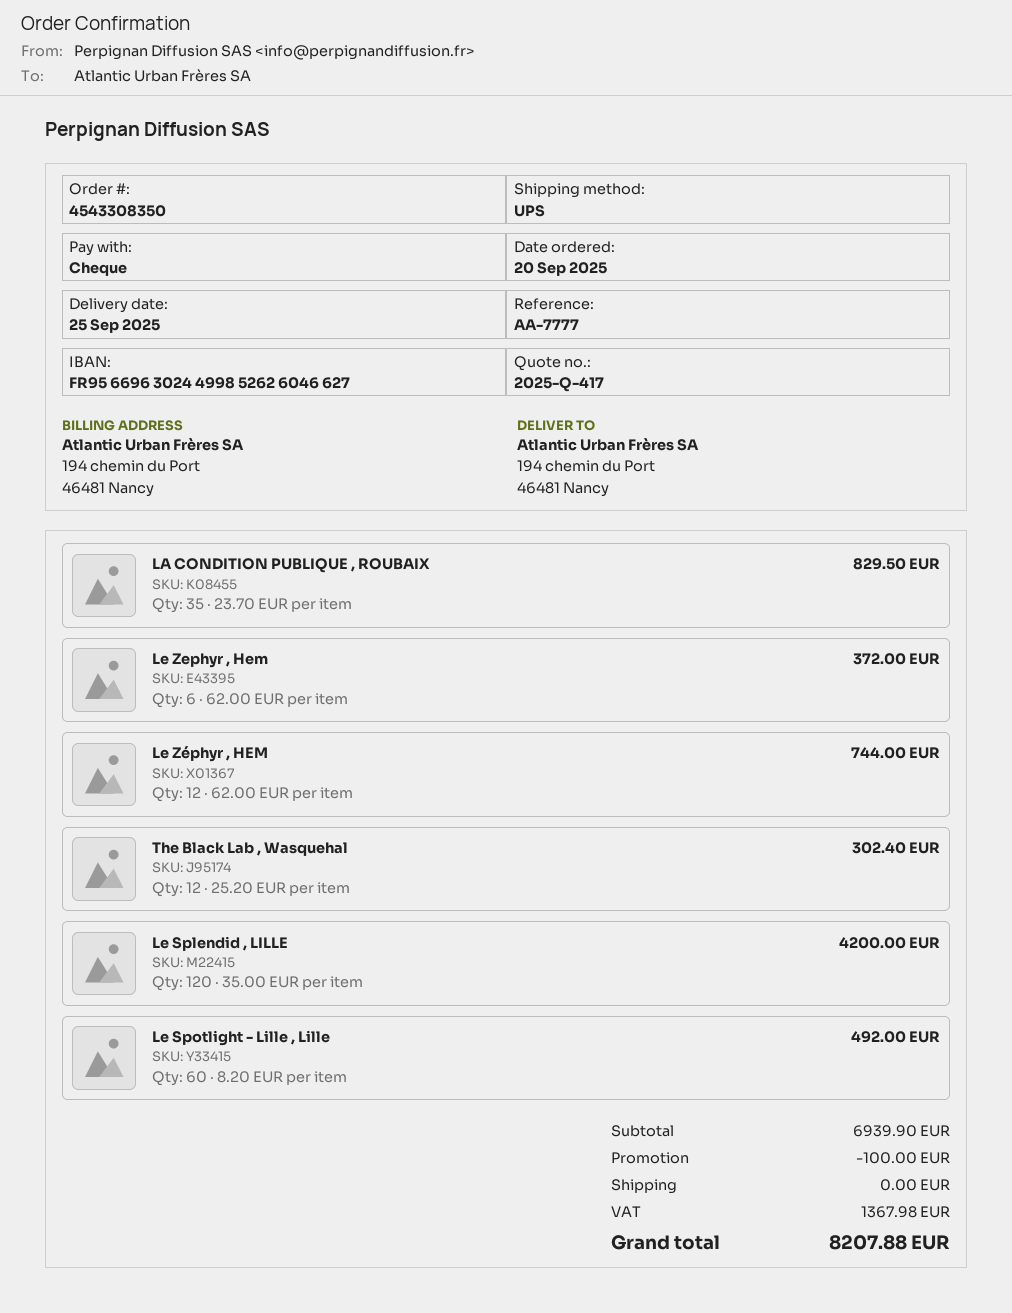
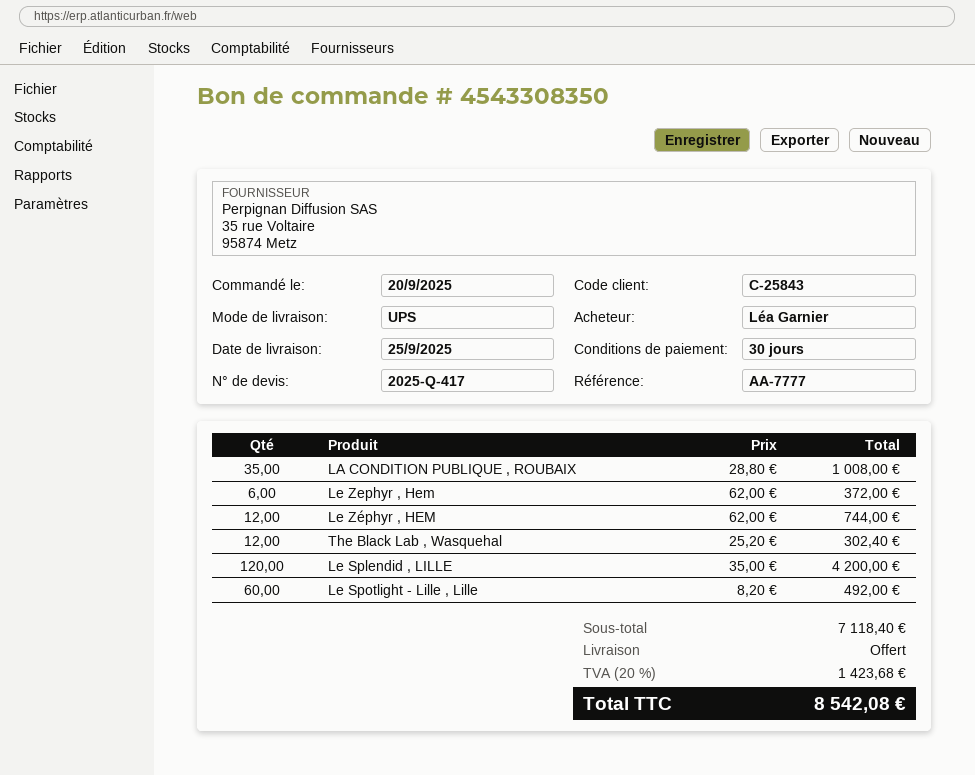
LA CONDITION PUBLIQUE , ROUBAIX: 35 x 23.70 = 829.50 -> 35 x 28.80 = 1008.00
subtotal: 6939.90 -> 7118.40
discount: 100.00 -> none
tax: 1367.98 -> 1423.68
total: 8207.88 -> 8542.08

